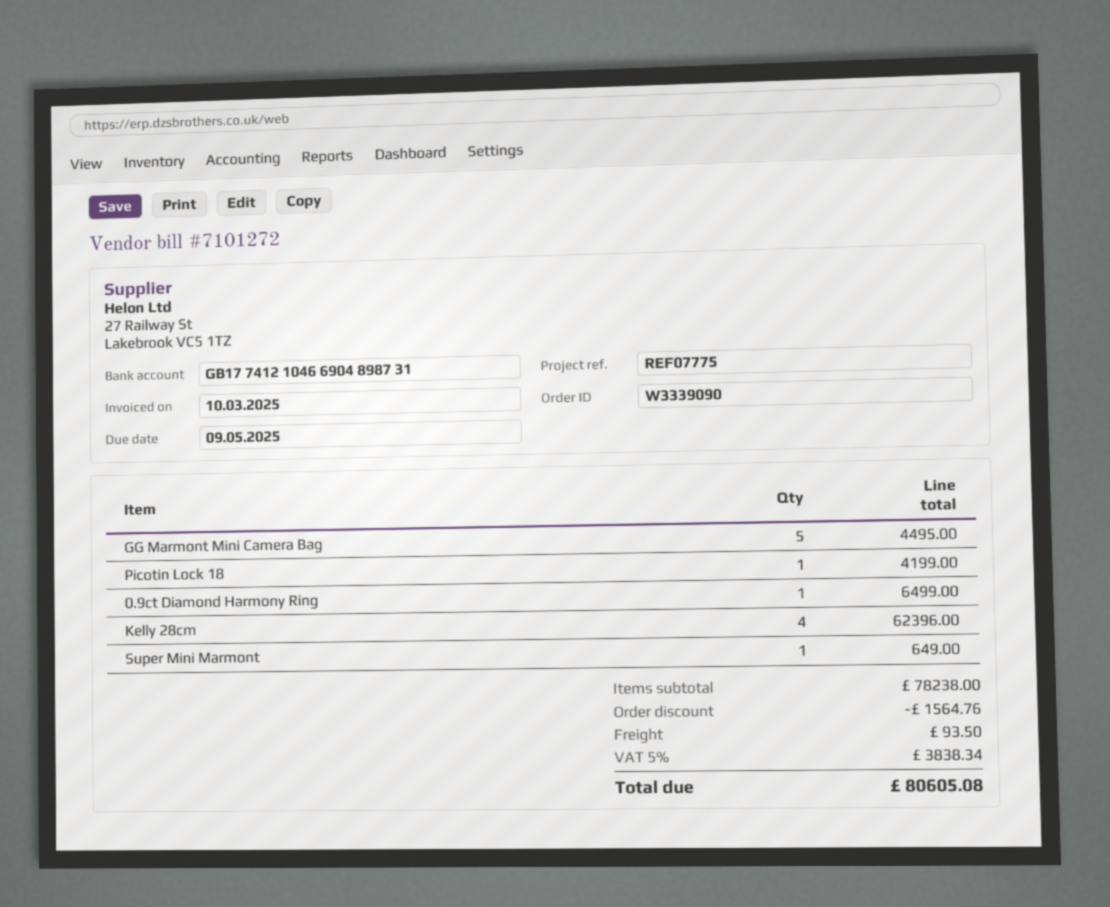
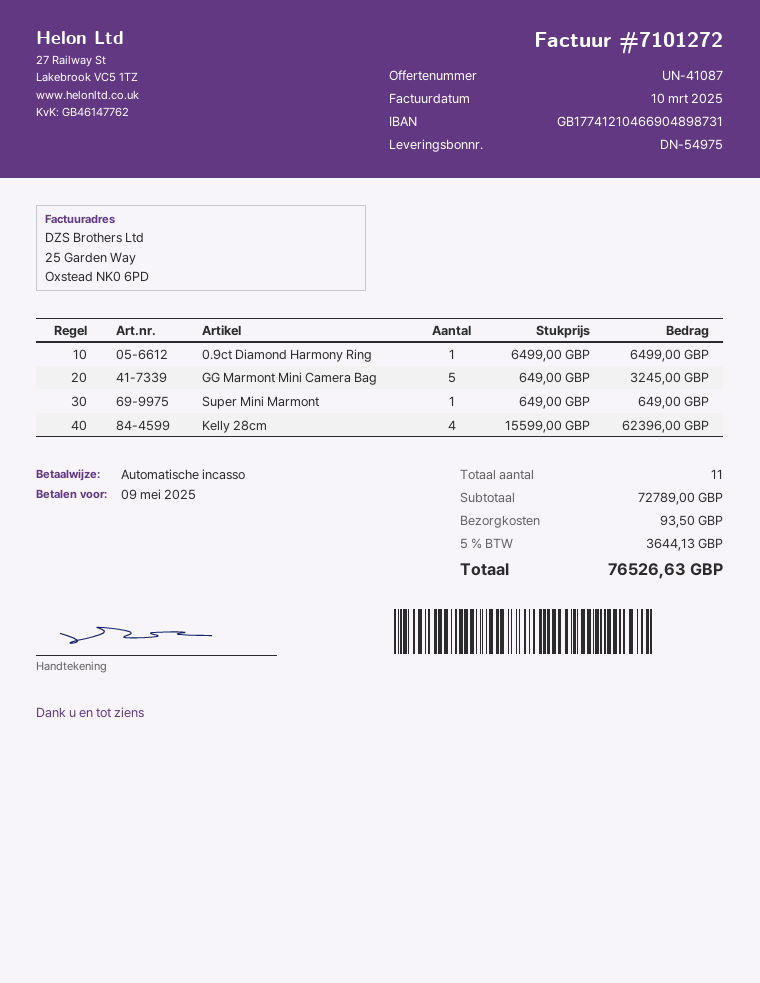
GG Marmont Mini Camera Bag: 5 for 4495.00 -> 5 for 3245.00
Picotin Lock 18: 1 for 4199.00 -> none
subtotal: 78238.00 -> 72789.00
discount: 1564.76 -> none
tax: 5% = 3838.34 -> 5% = 3644.13
total: 80605.08 -> 76526.63

